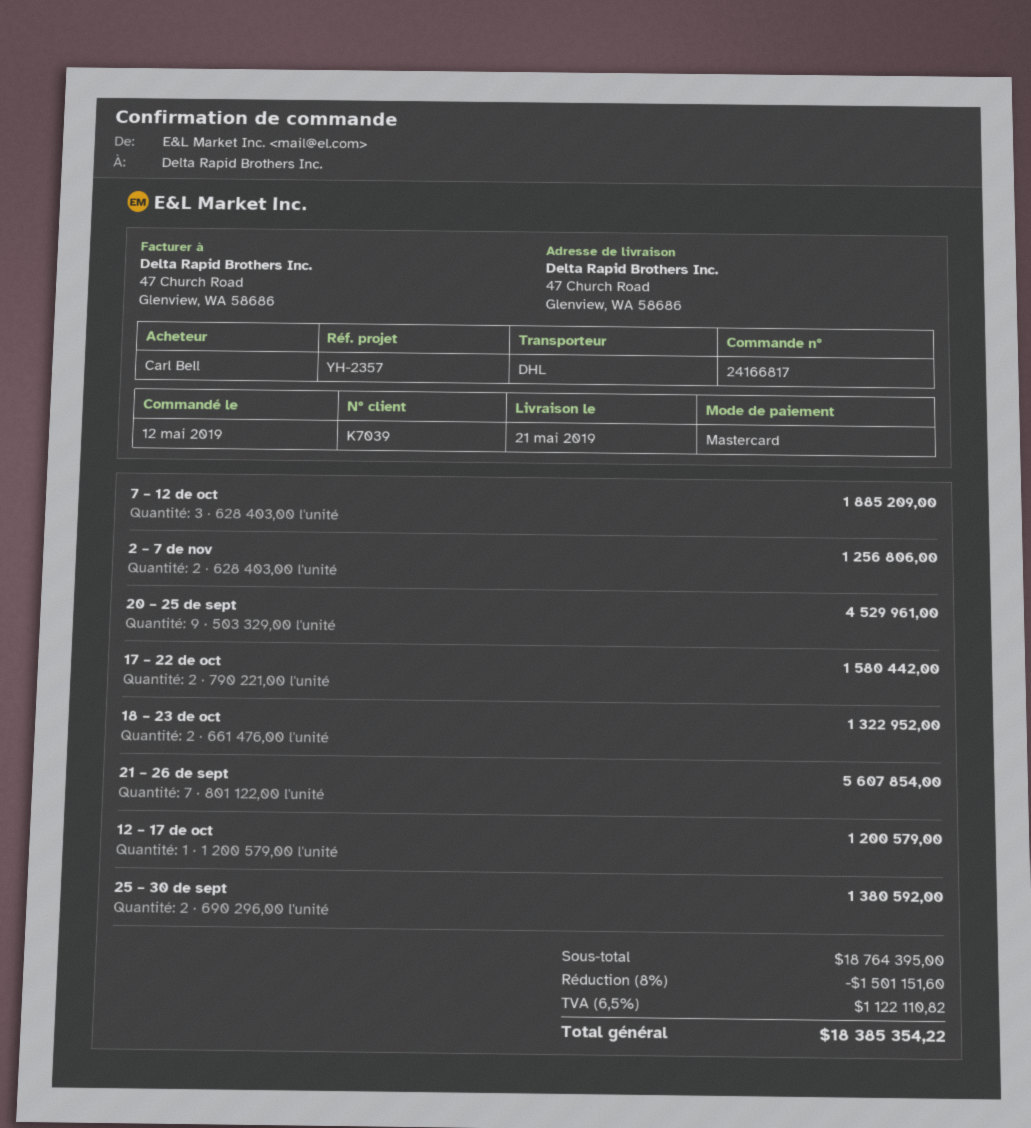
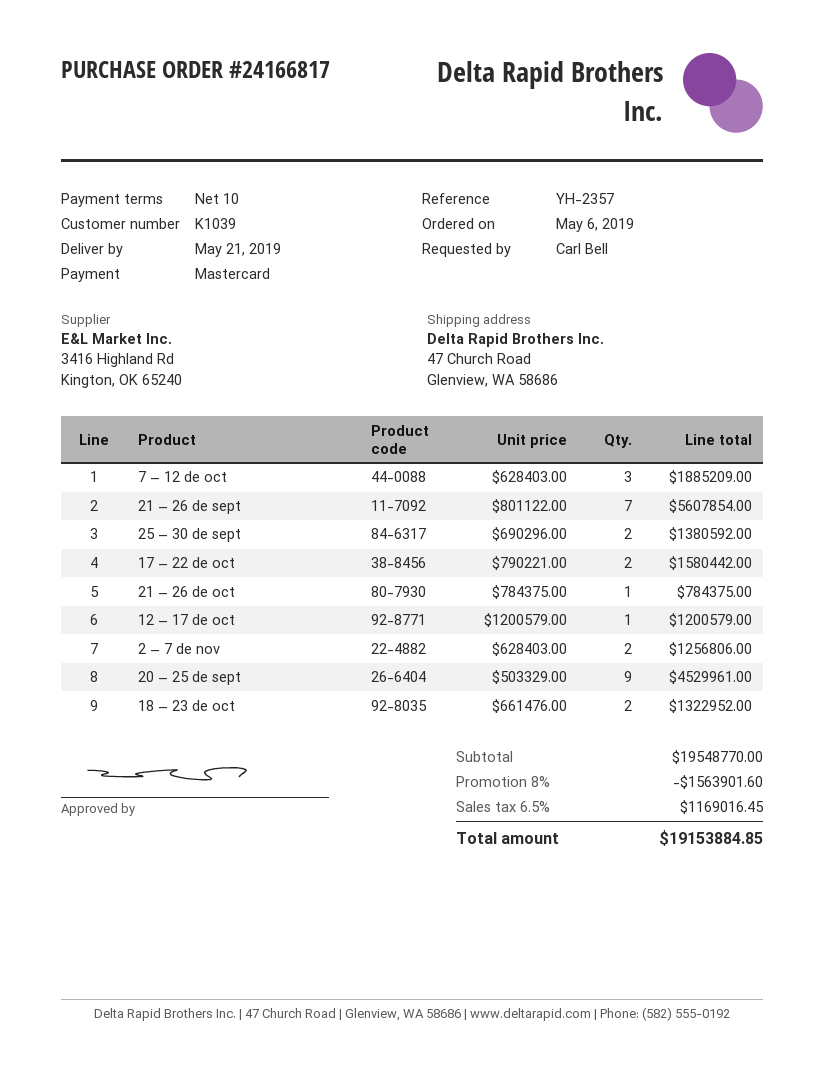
order date: 2019-05-12 -> 2019-05-06
customer number: K7039 -> K1039
21 – 26 de oct: none -> 1 x 784375.00 = 784375.00
subtotal: 18764395.00 -> 19548770.00
discount: 8% = 1501151.60 -> 8% = 1563901.60
tax: 6.5% = 1122110.82 -> 6.5% = 1169016.45
total: 18385354.22 -> 19153884.85

